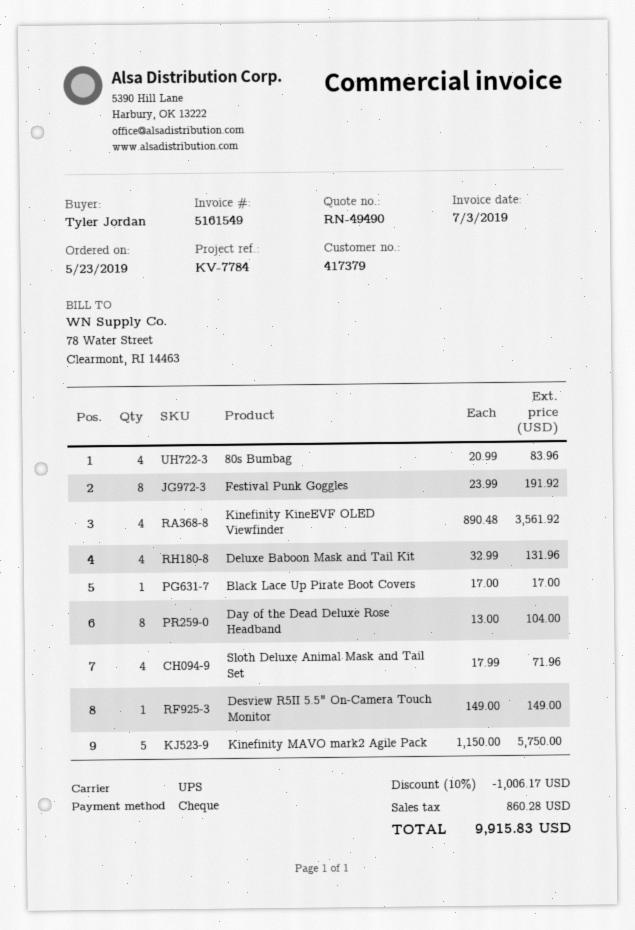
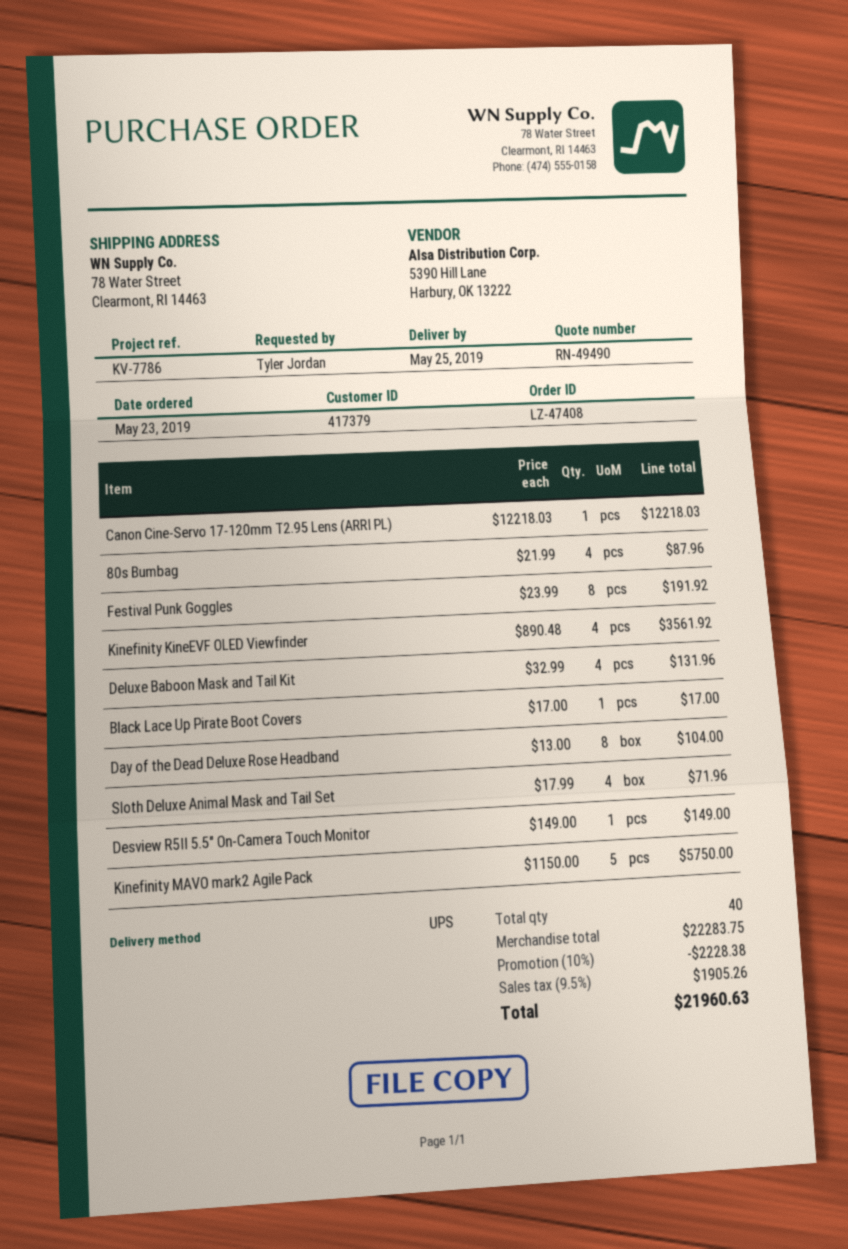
reference: KV-7784 -> KV-7786
80s Bumbag: 4 x 20.99 = 83.96 -> 4 x 21.99 = 87.96
Canon Cine-Servo 17-120mm T2.95 Lens (ARRI PL): none -> 1 x 12218.03 = 12218.03
discount: 10% = 1006.17 -> 10% = 2228.38
tax: 860.28 -> 1905.26
total: 9915.83 -> 21960.63

